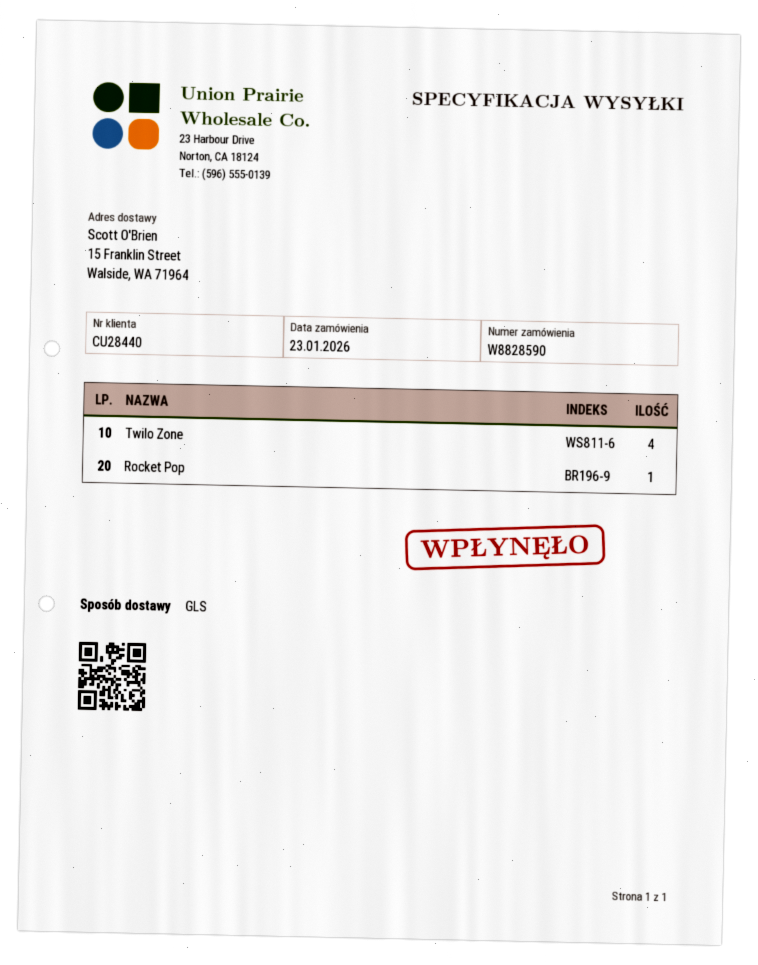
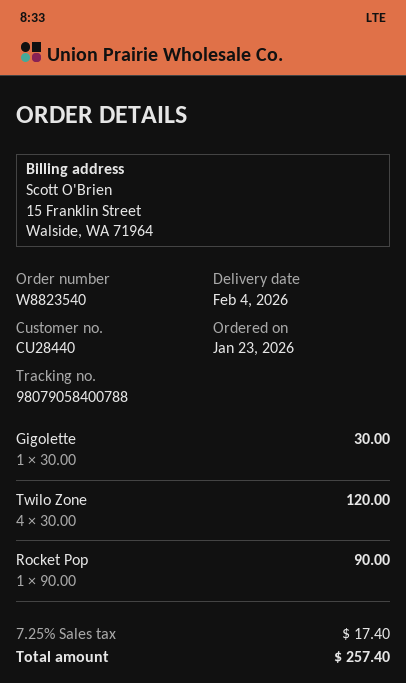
order number: W8828590 -> W8823540
Gigolette: none -> 1

